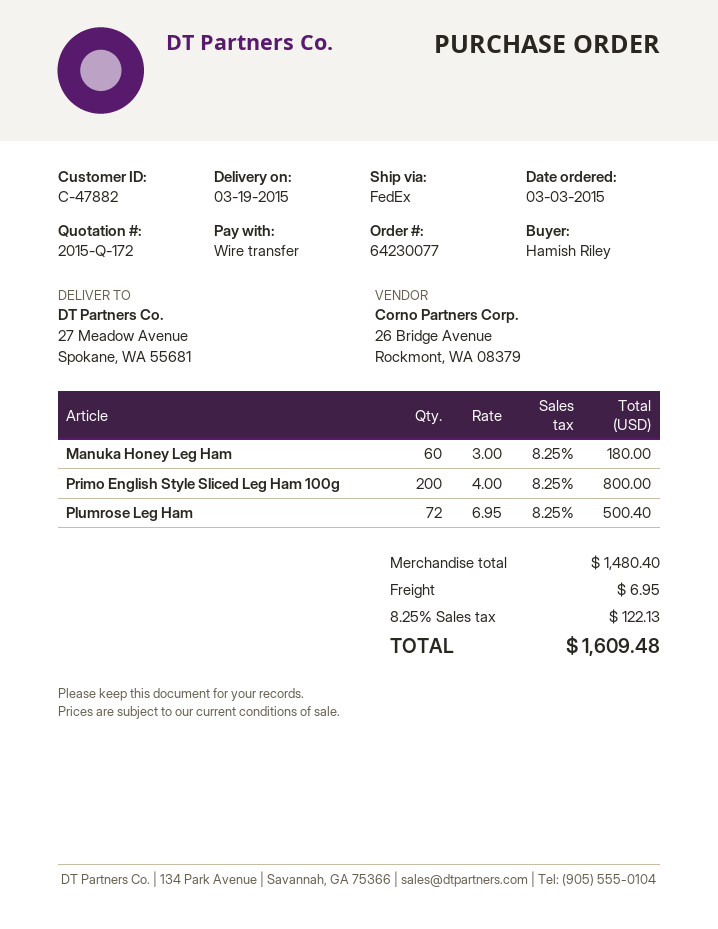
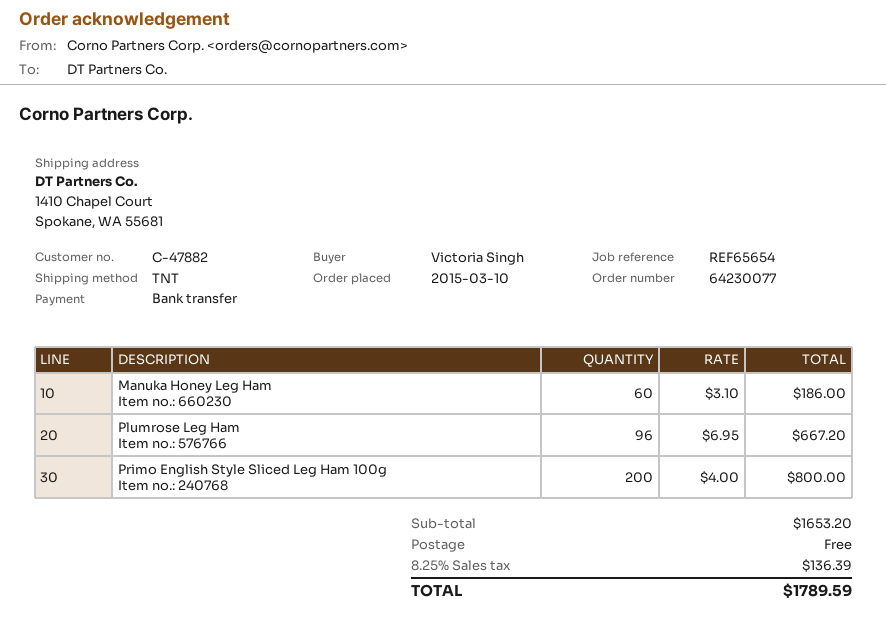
order date: 2015-03-03 -> 2015-03-10
ordered by: Hamish Riley -> Victoria Singh
shipping method: FedEx -> TNT
ship to: 27 Meadow Avenue, Spokane, WA 55681 -> 1410 Chapel Court, Spokane, WA 55681
Manuka Honey Leg Ham: 60 x 3.00 = 180.00 -> 60 x 3.10 = 186.00
Plumrose Leg Ham: 72 x 6.95 = 500.40 -> 96 x 6.95 = 667.20
subtotal: 1480.40 -> 1653.20
shipping: 6.95 -> 0.00
tax: 8.25% = 122.13 -> 8.25% = 136.39
total: 1609.48 -> 1789.59

